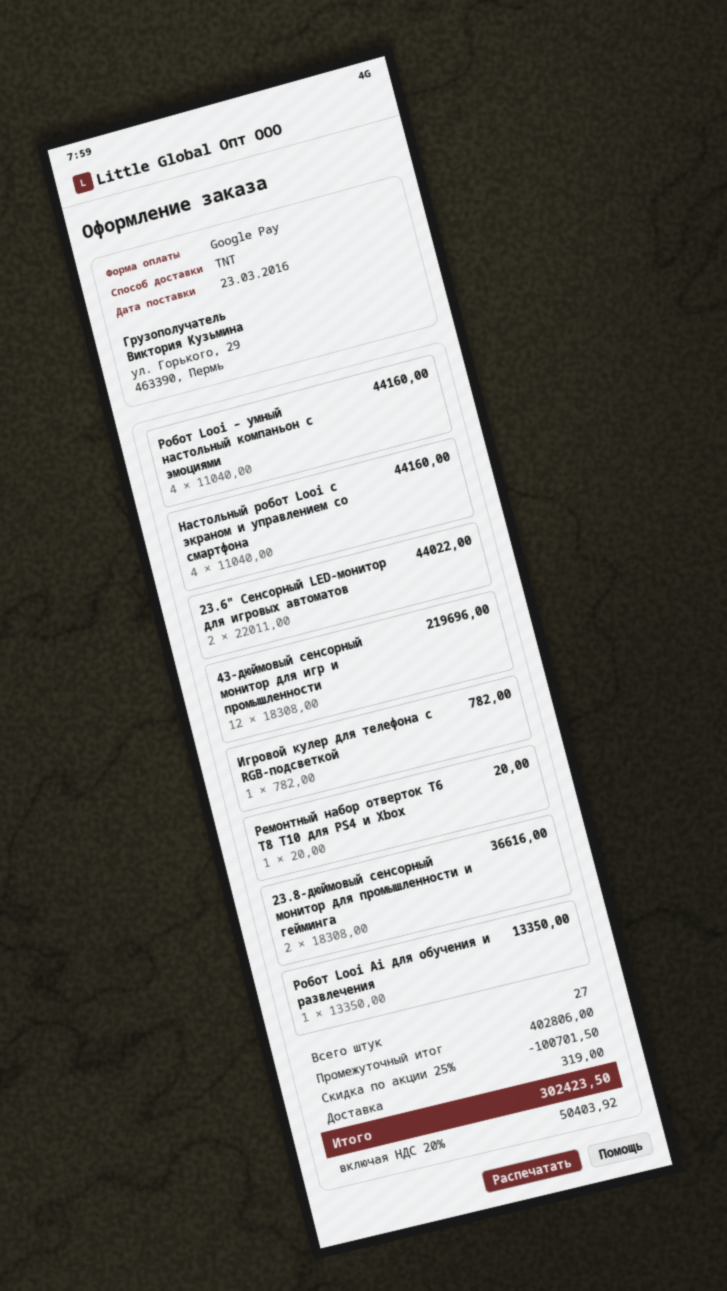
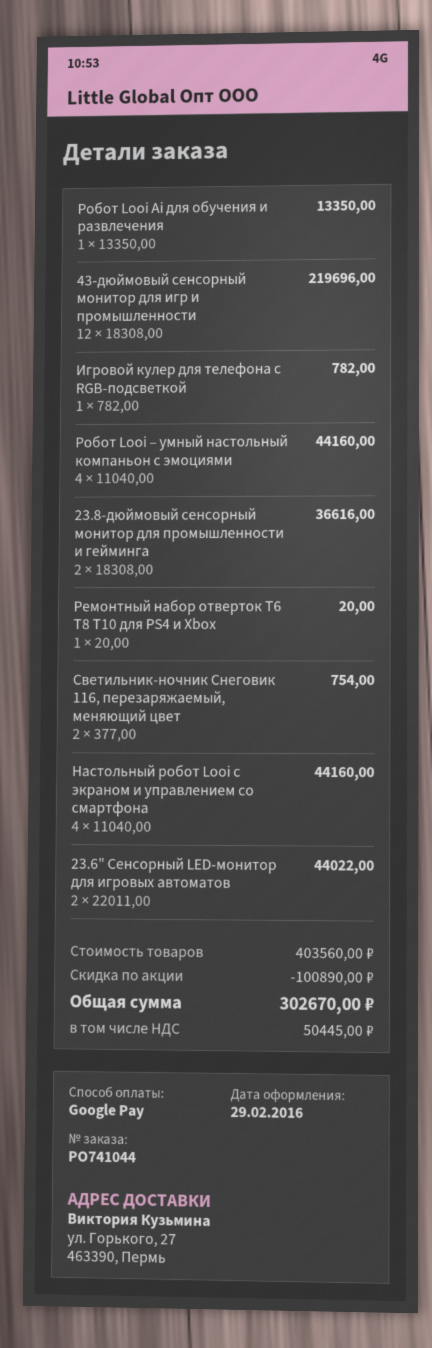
ship to: ул. Горького, 29, 463390, Пермь -> ул. Горького, 27, 463390, Пермь
Светильник-ночник Снеговик 116, перезаряжаемый, меняющий цвет: none -> 2 x 377.00 = 754.00
subtotal: 402806.00 -> 403560.00
discount: 100701.50 -> 100890.00
shipping: 319.00 -> none
tax: 50403.92 -> 50445.00
total: 302423.50 -> 302670.00

